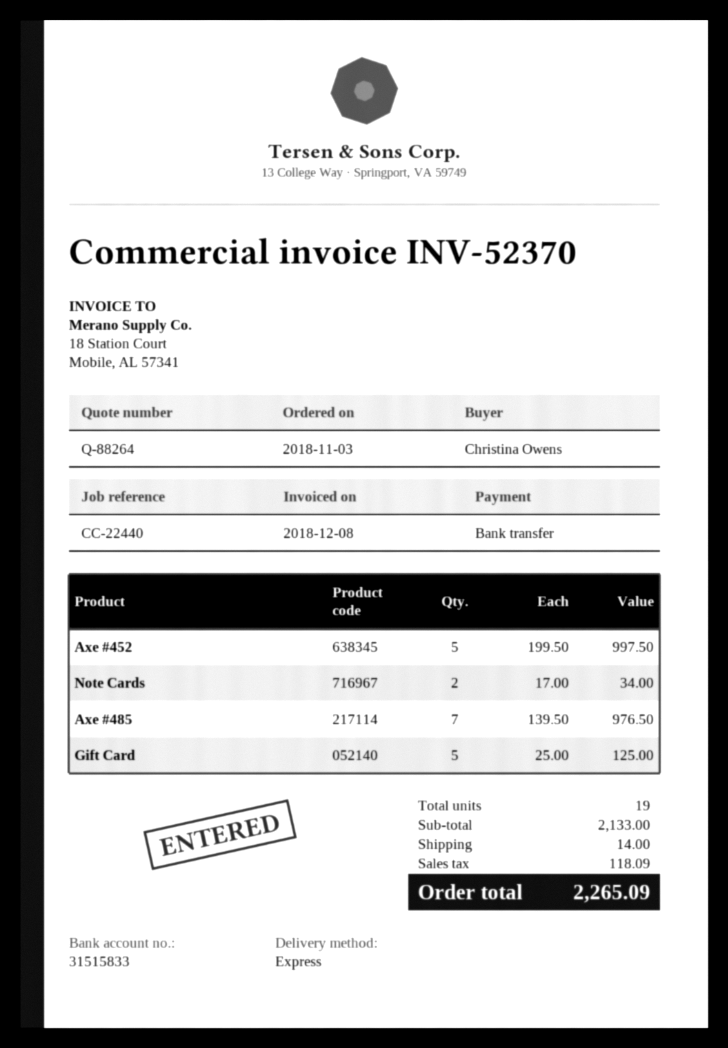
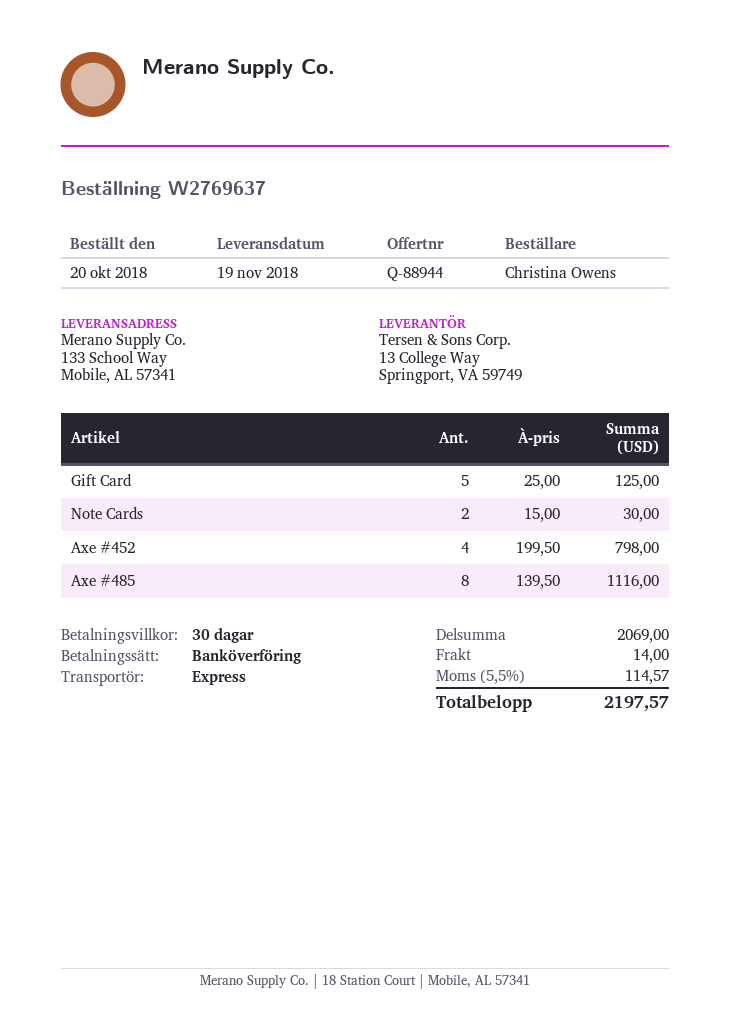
quote number: Q-88264 -> Q-88944
order date: 2018-11-03 -> 2018-10-20
Axe #452: 5 x 199.50 = 997.50 -> 4 x 199.50 = 798.00
Note Cards: 2 x 17.00 = 34.00 -> 2 x 15.00 = 30.00
Axe #485: 7 x 139.50 = 976.50 -> 8 x 139.50 = 1116.00
subtotal: 2133.00 -> 2069.00
tax: 118.09 -> 114.57
total: 2265.09 -> 2197.57

